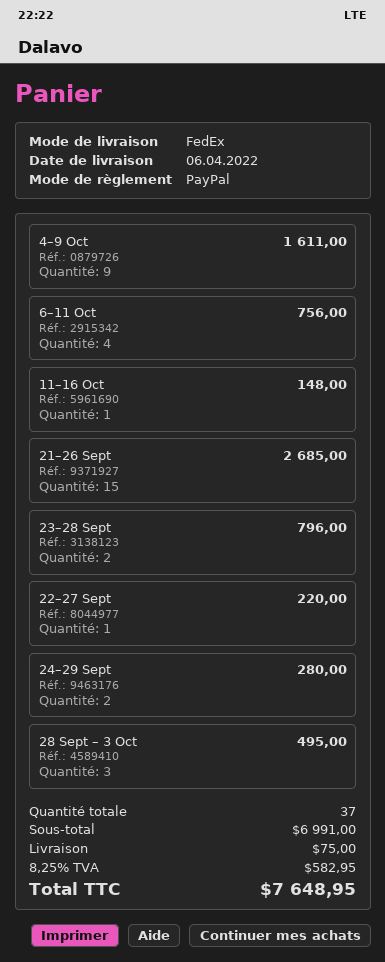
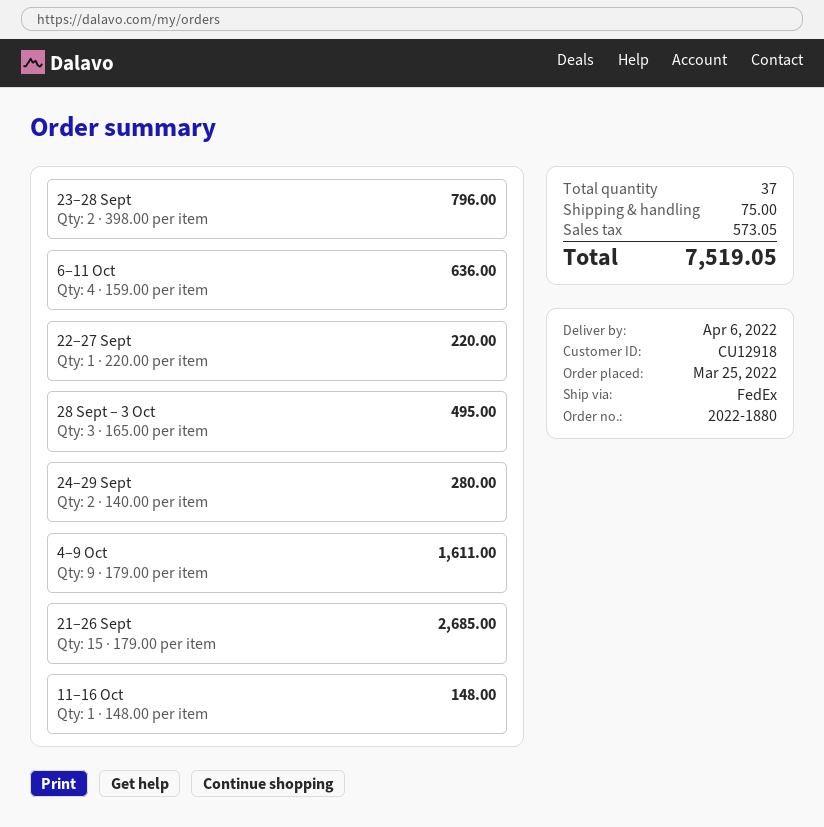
6–11 Oct: 4 for 756.00 -> 4 for 636.00
tax: 582.95 -> 573.05
total: 7648.95 -> 7519.05

